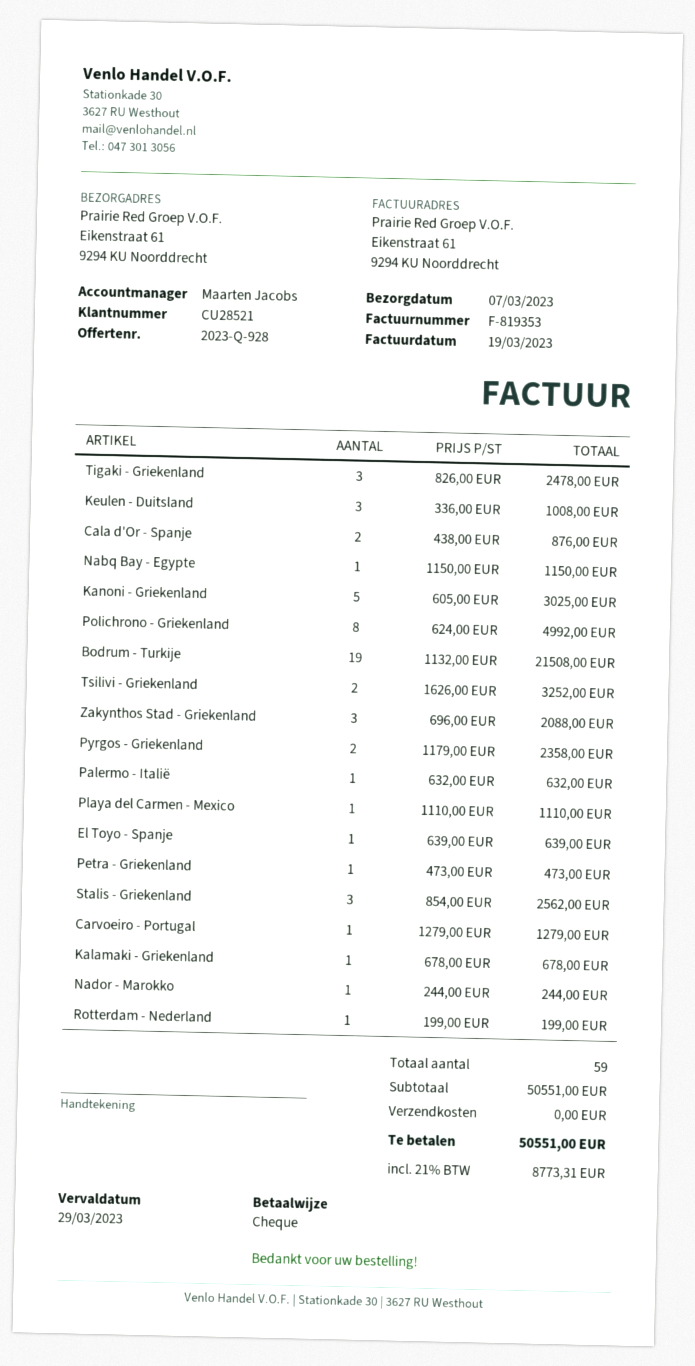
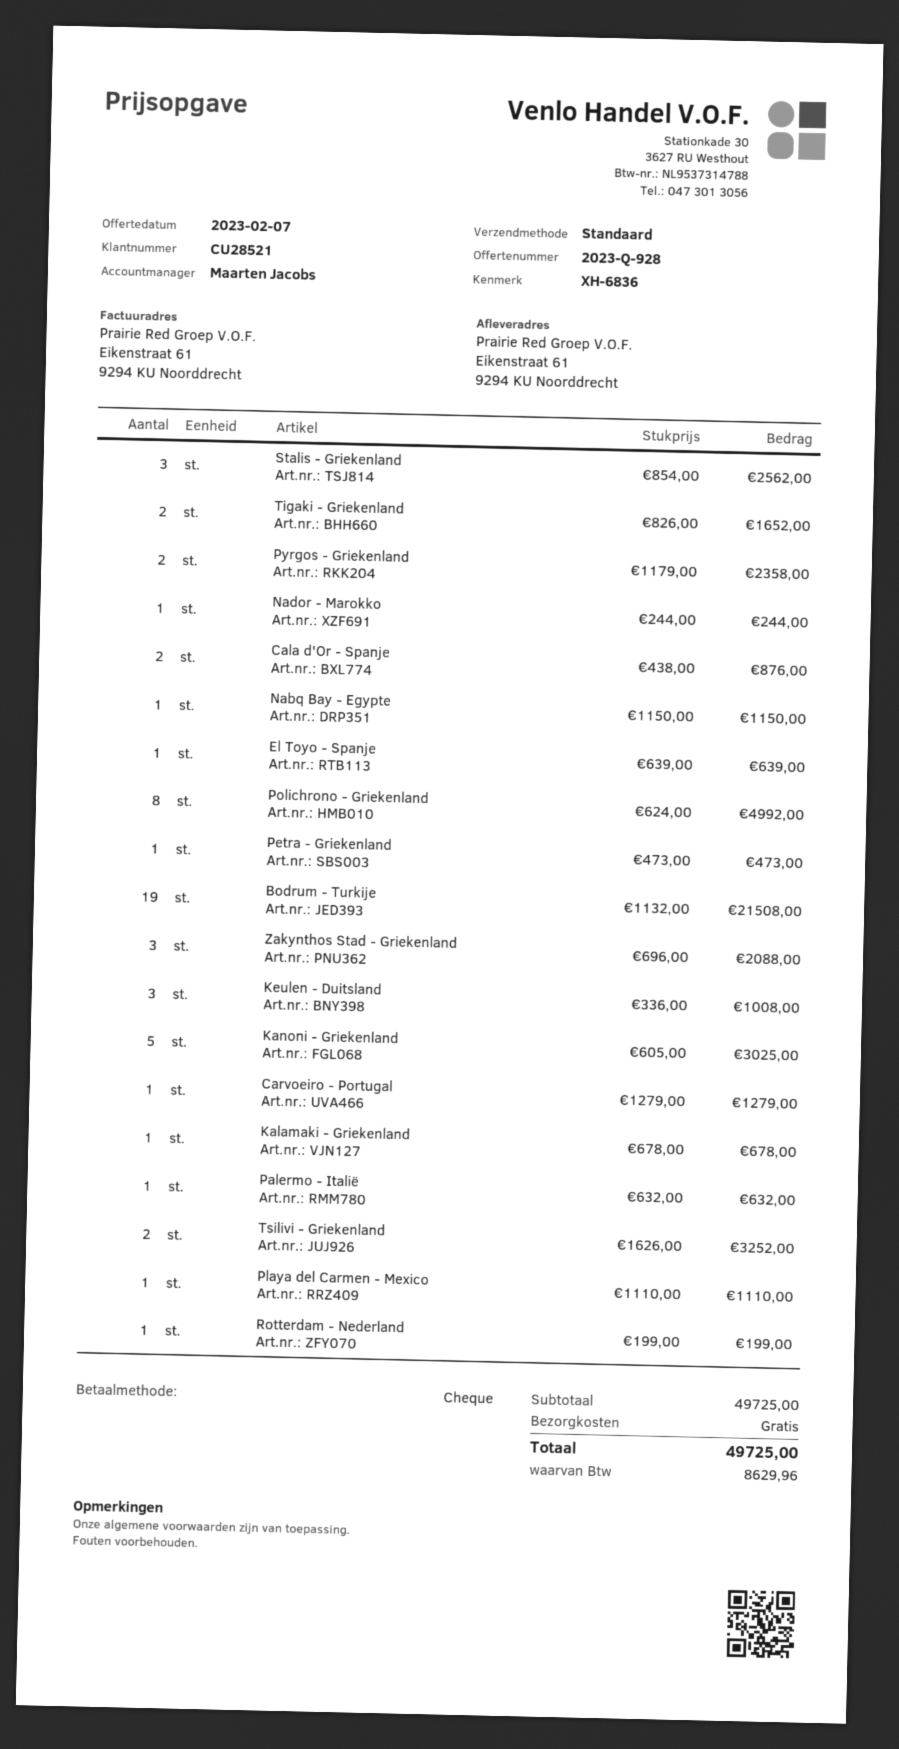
Tigaki - Griekenland: 3 x 826.00 = 2478.00 -> 2 x 826.00 = 1652.00
subtotal: 50551.00 -> 49725.00
tax: 8773.31 -> 8629.96
total: 50551.00 -> 49725.00

